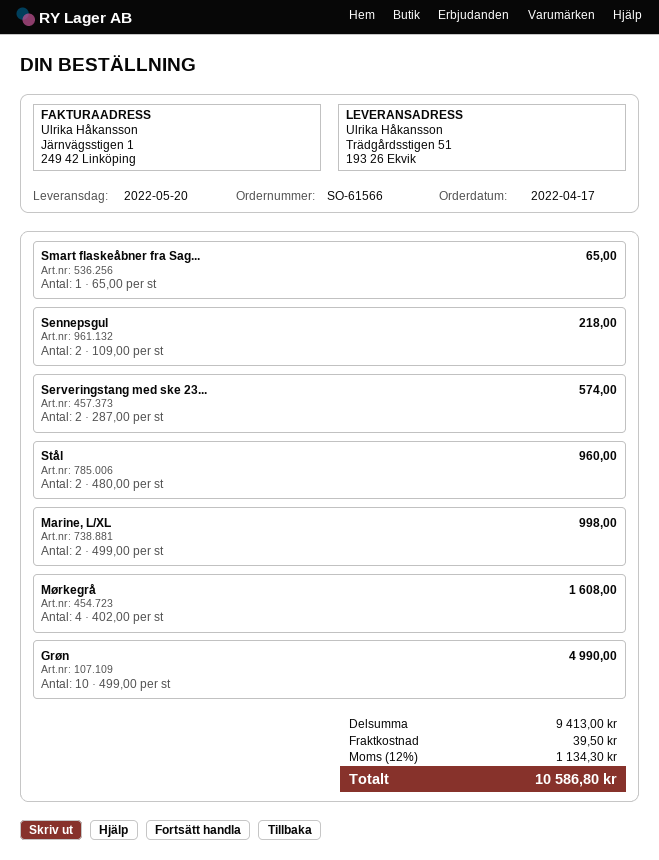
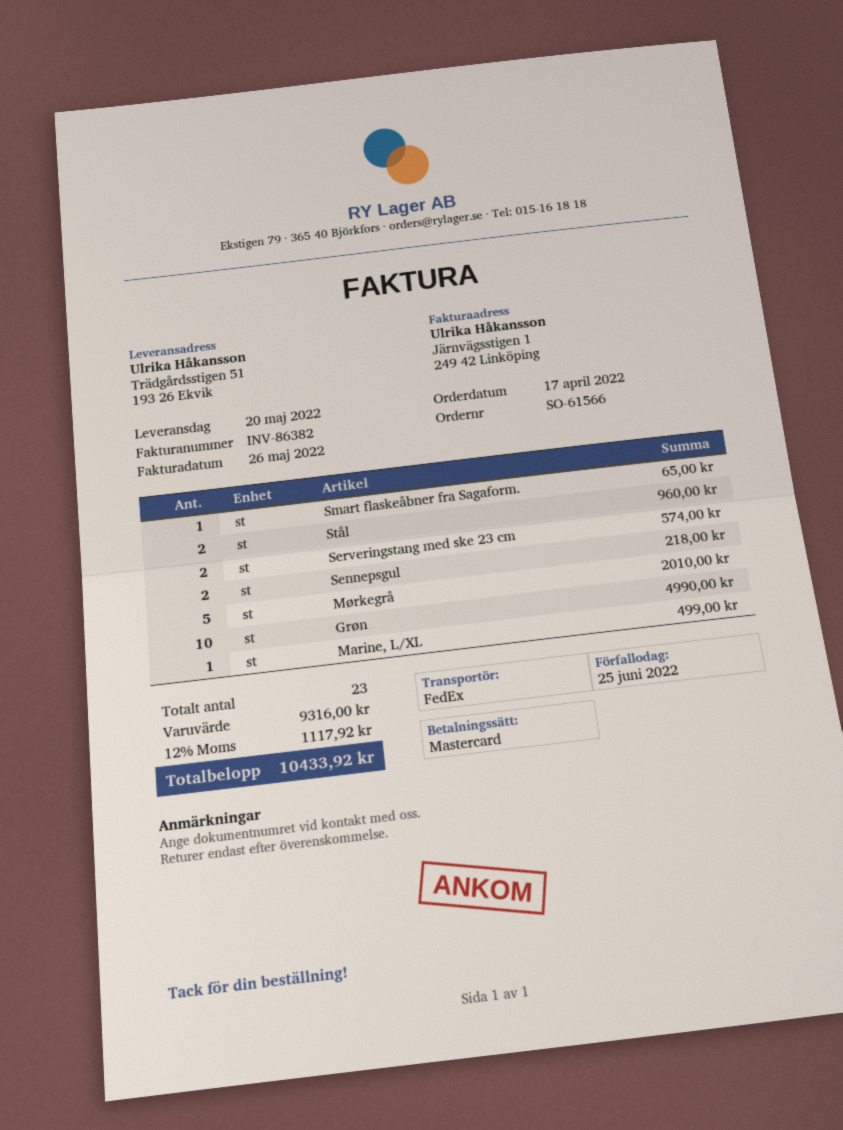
Marine, L/XL: 2 for 998.00 -> 1 for 499.00
Mørkegrå: 4 for 1608.00 -> 5 for 2010.00
subtotal: 9413.00 -> 9316.00
shipping: 39.50 -> none
tax: 12% = 1134.30 -> 12% = 1117.92
total: 10586.80 -> 10433.92

